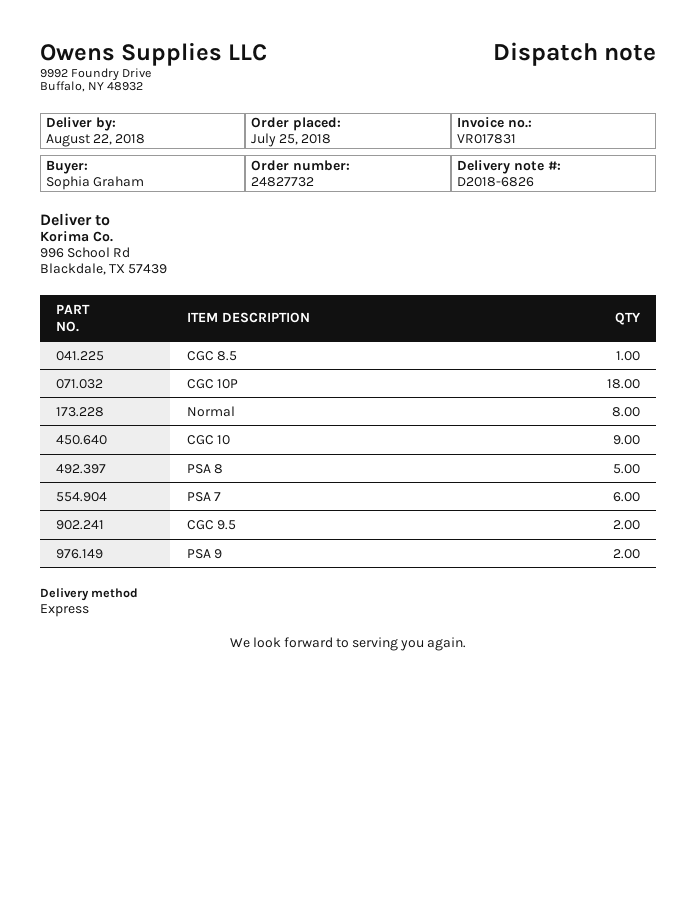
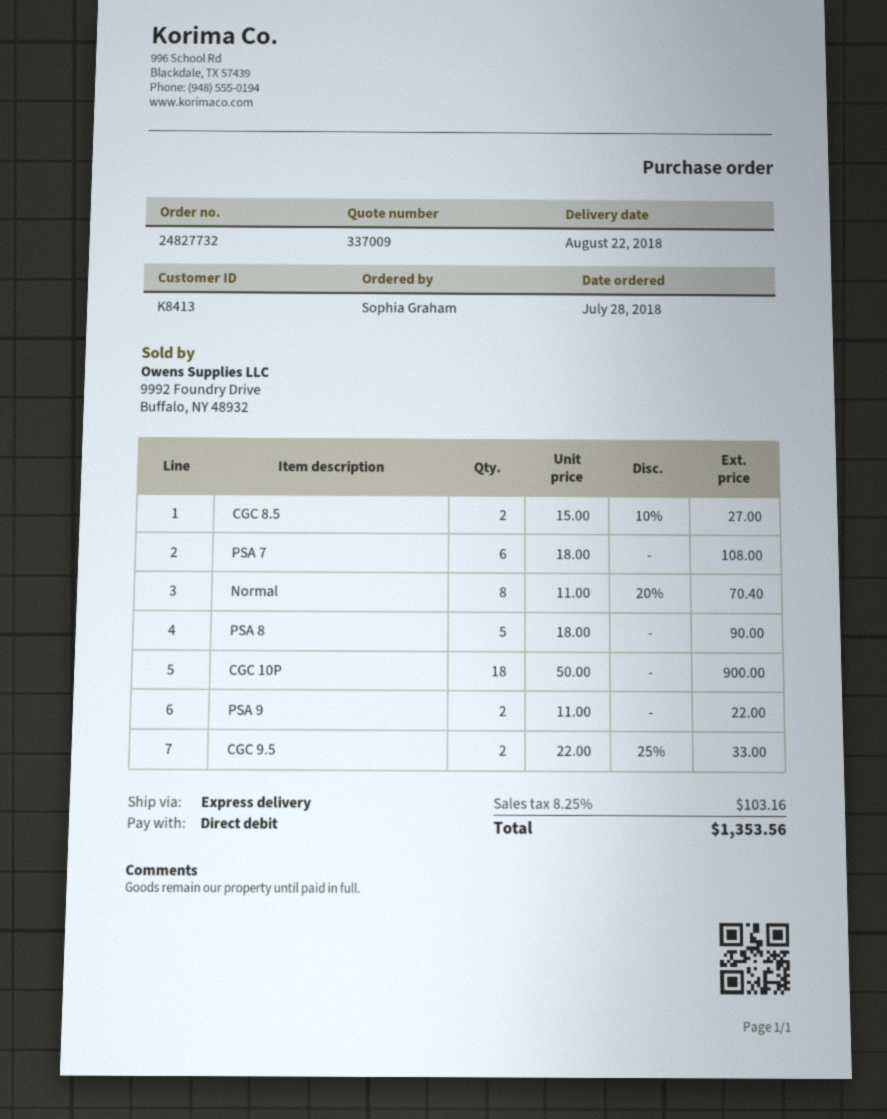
order date: 2018-07-25 -> 2018-07-28
CGC 8.5: 1 -> 2
CGC 10: 9 -> none

